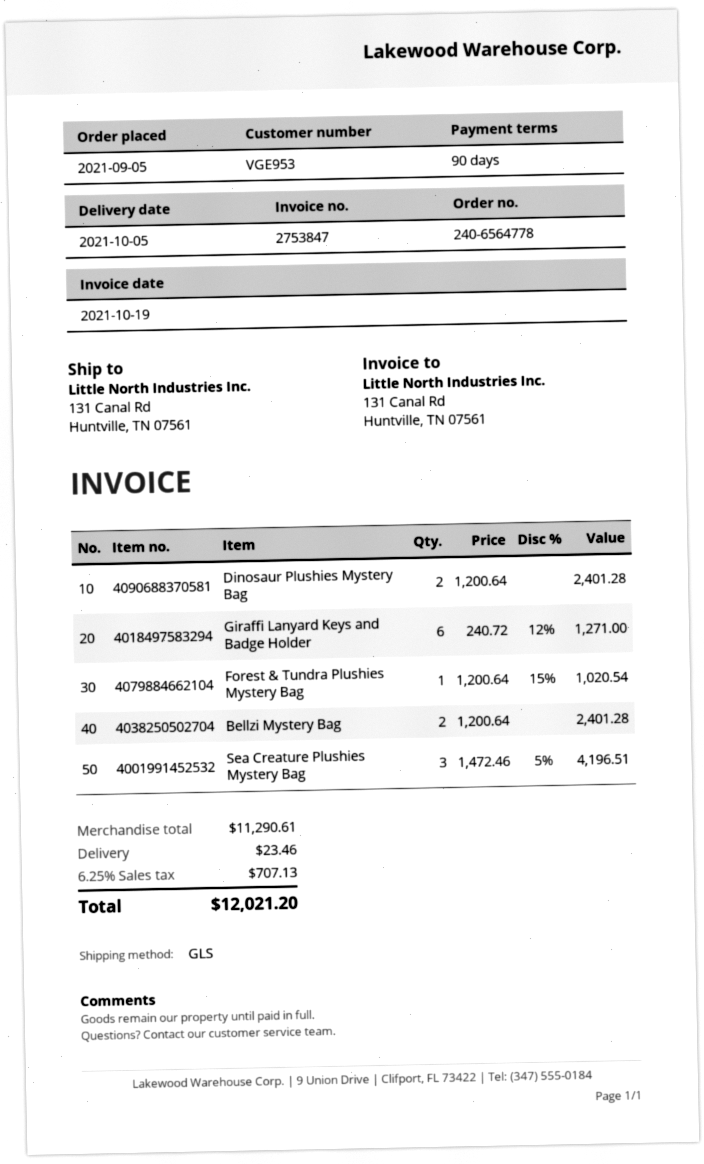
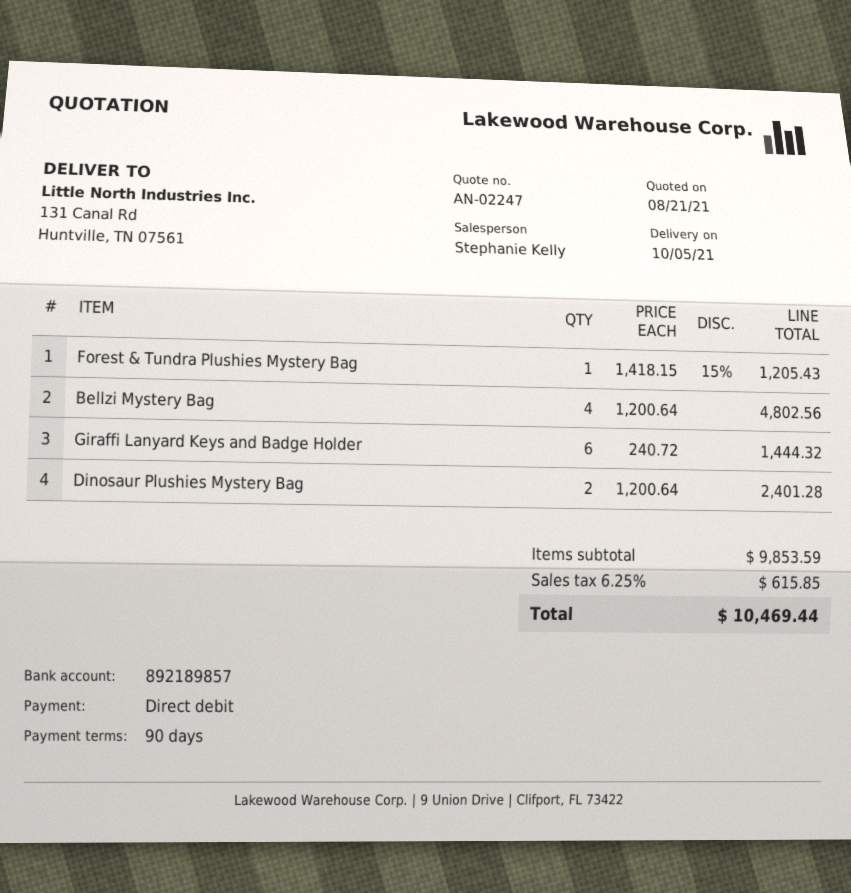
Giraffi Lanyard Keys and Badge Holder: 6 x 240.72 - 12% = 1271.00 -> 6 x 240.72 = 1444.32
Forest & Tundra Plushies Mystery Bag: 1 x 1200.64 - 15% = 1020.54 -> 1 x 1418.15 - 15% = 1205.43
Bellzi Mystery Bag: 2 x 1200.64 = 2401.28 -> 4 x 1200.64 = 4802.56
Sea Creature Plushies Mystery Bag: 3 x 1472.46 - 5% = 4196.51 -> none
subtotal: 11290.61 -> 9853.59
shipping: 23.46 -> none
tax: 6.25% = 707.13 -> 6.25% = 615.85
total: 12021.20 -> 10469.44

